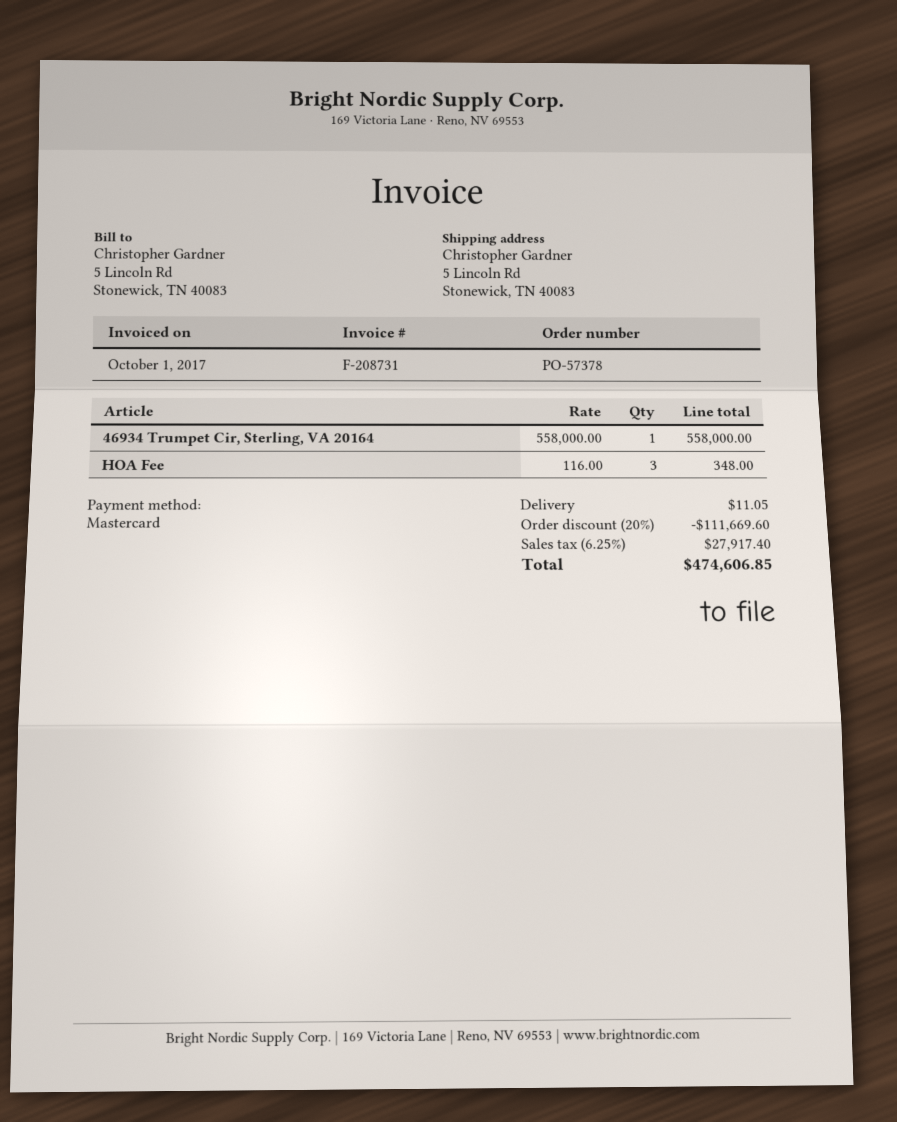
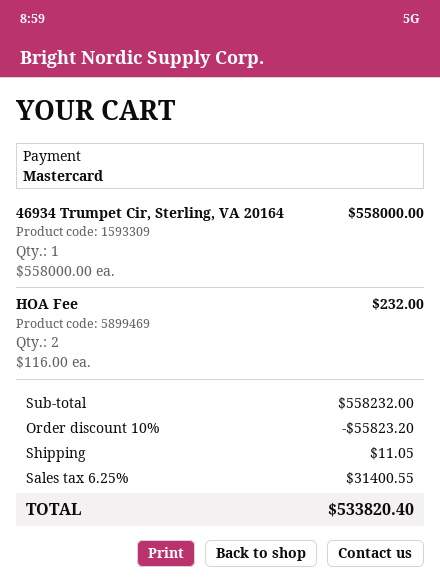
HOA Fee: 3 x 116.00 = 348.00 -> 2 x 116.00 = 232.00
discount: 20% = 111669.60 -> 10% = 55823.20
tax: 6.25% = 27917.40 -> 6.25% = 31400.55
total: 474606.85 -> 533820.40

